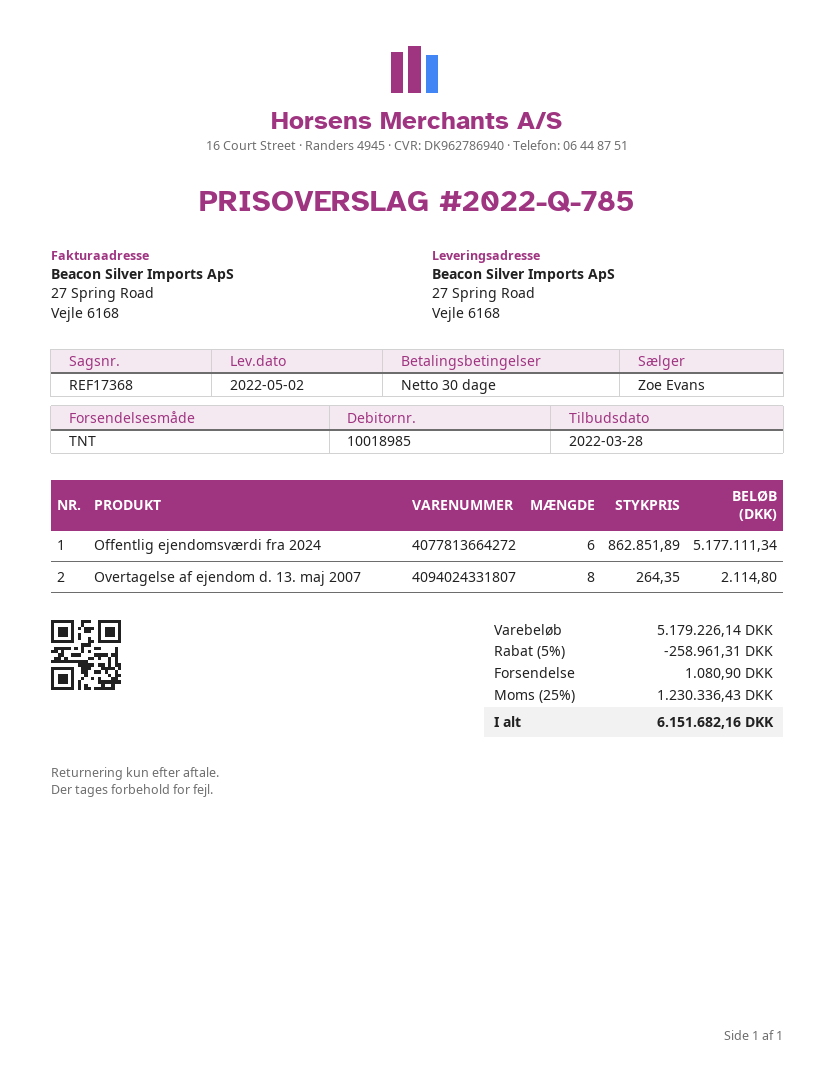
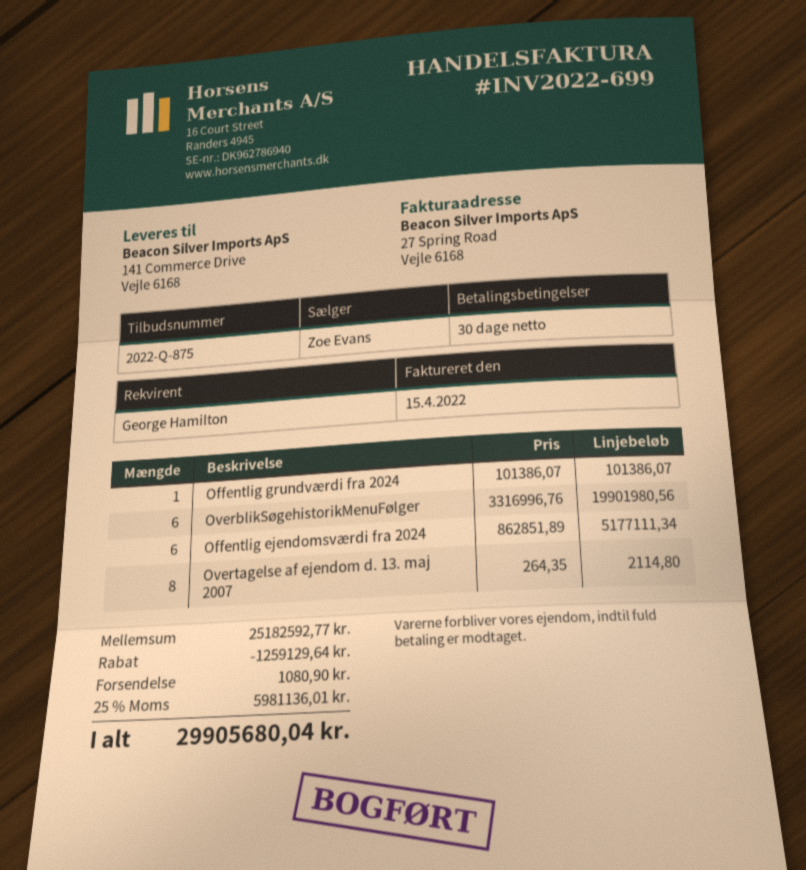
quote number: 2022-Q-785 -> 2022-Q-875
ship to: 27 Spring Road, Vejle 6168 -> 141 Commerce Drive, Vejle 6168
Offentlig grundværdi fra 2024: none -> 1 x 101386.07 = 101386.07
OverblikSøgehistorikMenuFølger: none -> 6 x 3316996.76 = 19901980.56
subtotal: 5179226.14 -> 25182592.77
discount: 258961.31 -> 1259129.64
tax: 25% = 1230336.43 -> 25% = 5981136.01
total: 6151682.16 -> 29905680.04

